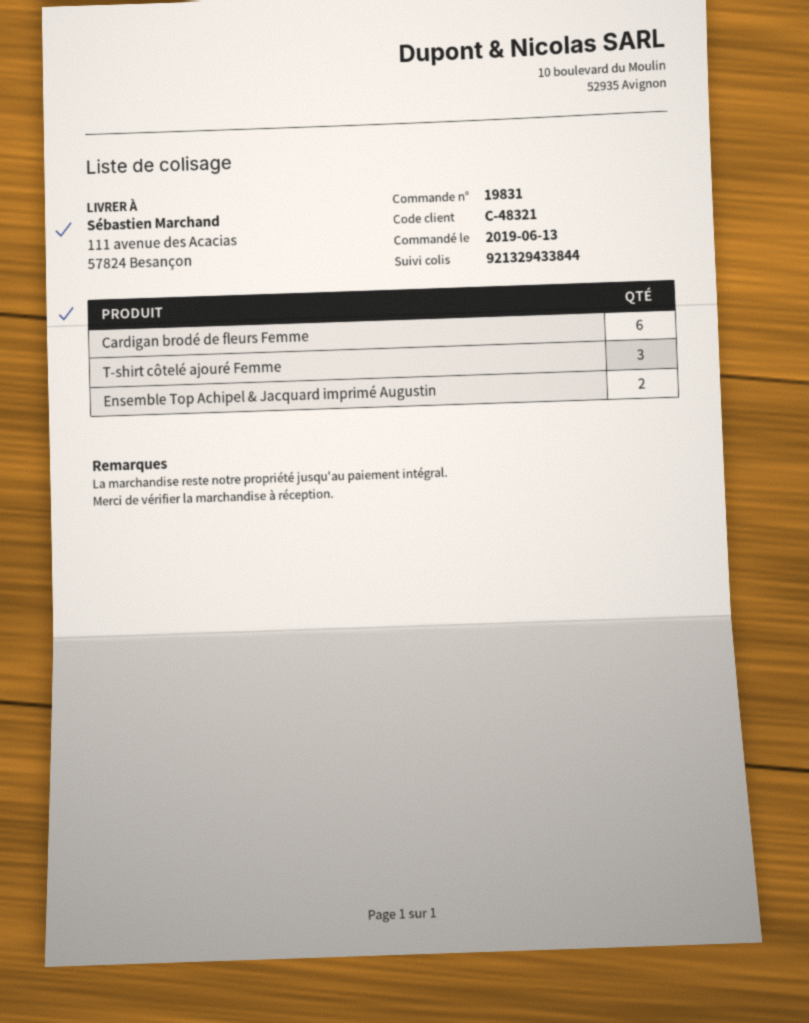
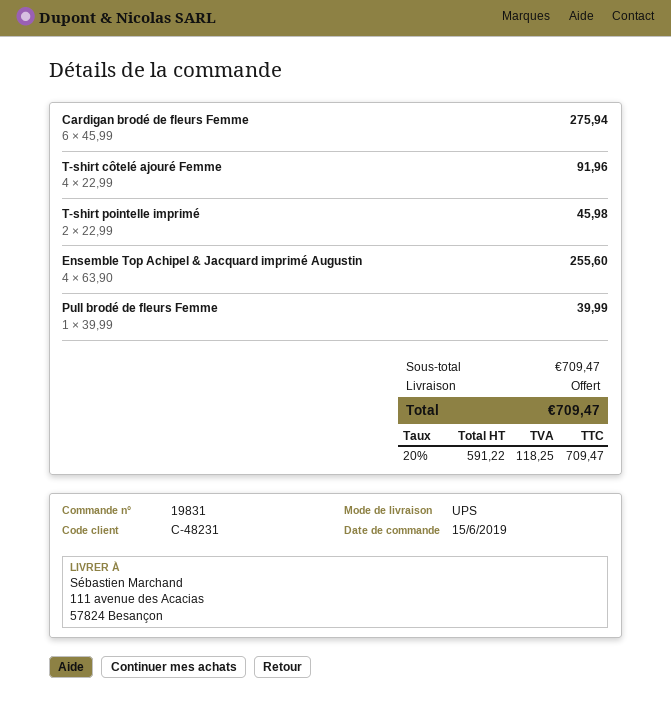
order date: 2019-06-13 -> 2019-06-15
customer number: C-48321 -> C-48231
T-shirt côtelé ajouré Femme: 3 -> 4
Ensemble Top Achipel & Jacquard imprimé Augustin: 2 -> 4
T-shirt pointelle imprimé: none -> 2
Pull brodé de fleurs Femme: none -> 1

